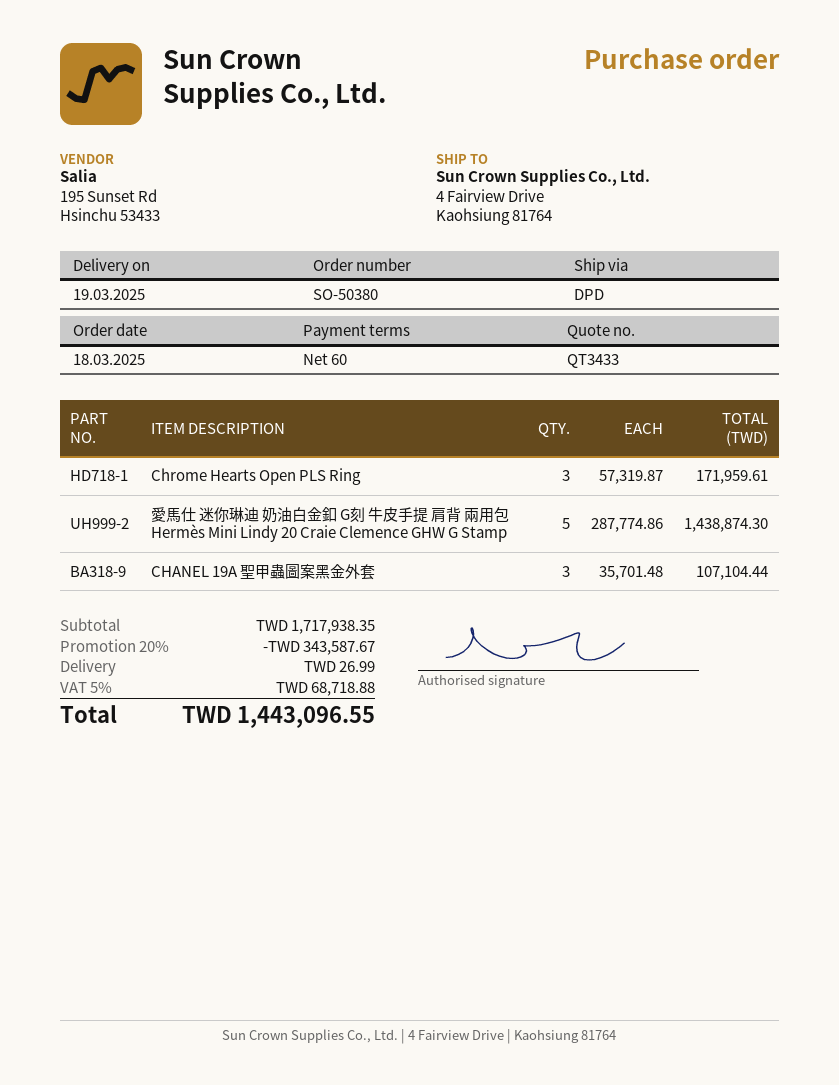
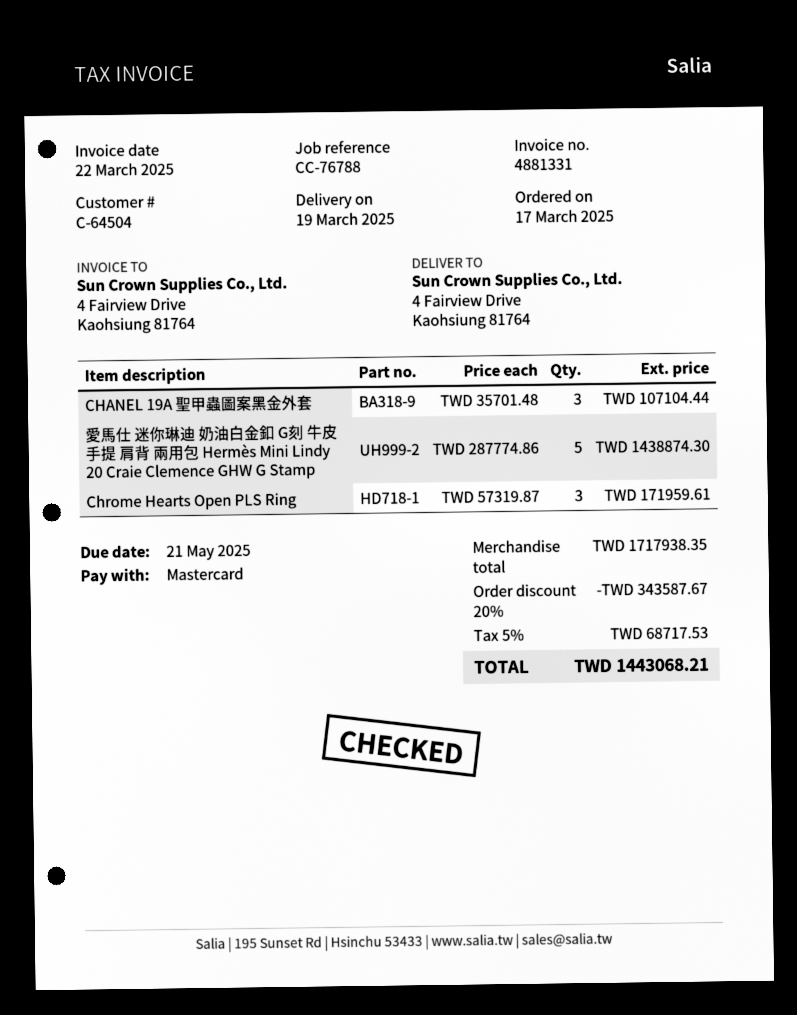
order date: 2025-03-18 -> 2025-03-17
shipping: 26.99 -> none
tax: 5% = 68718.88 -> 5% = 68717.53
total: 1443096.55 -> 1443068.21

